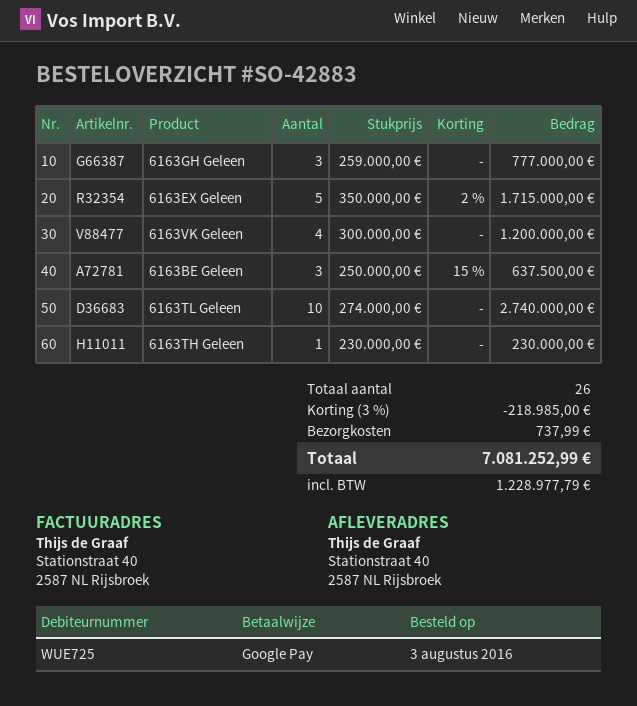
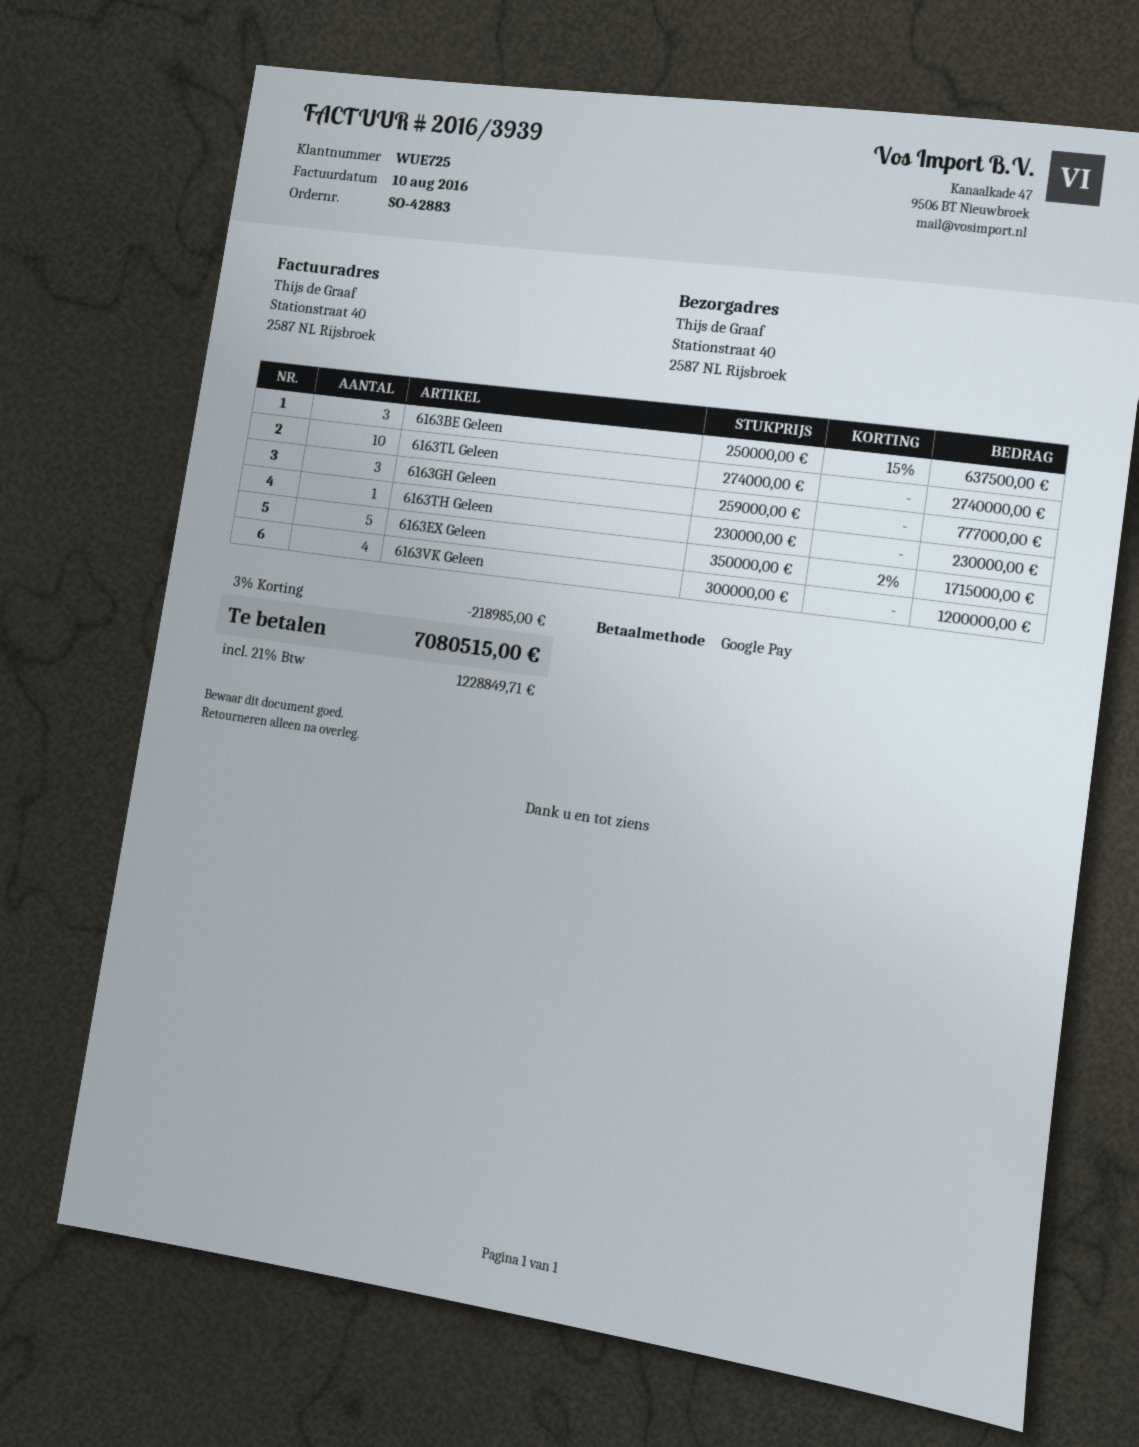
shipping: 737.99 -> none
tax: 1228977.79 -> 1228849.71
total: 7081252.99 -> 7080515.00

